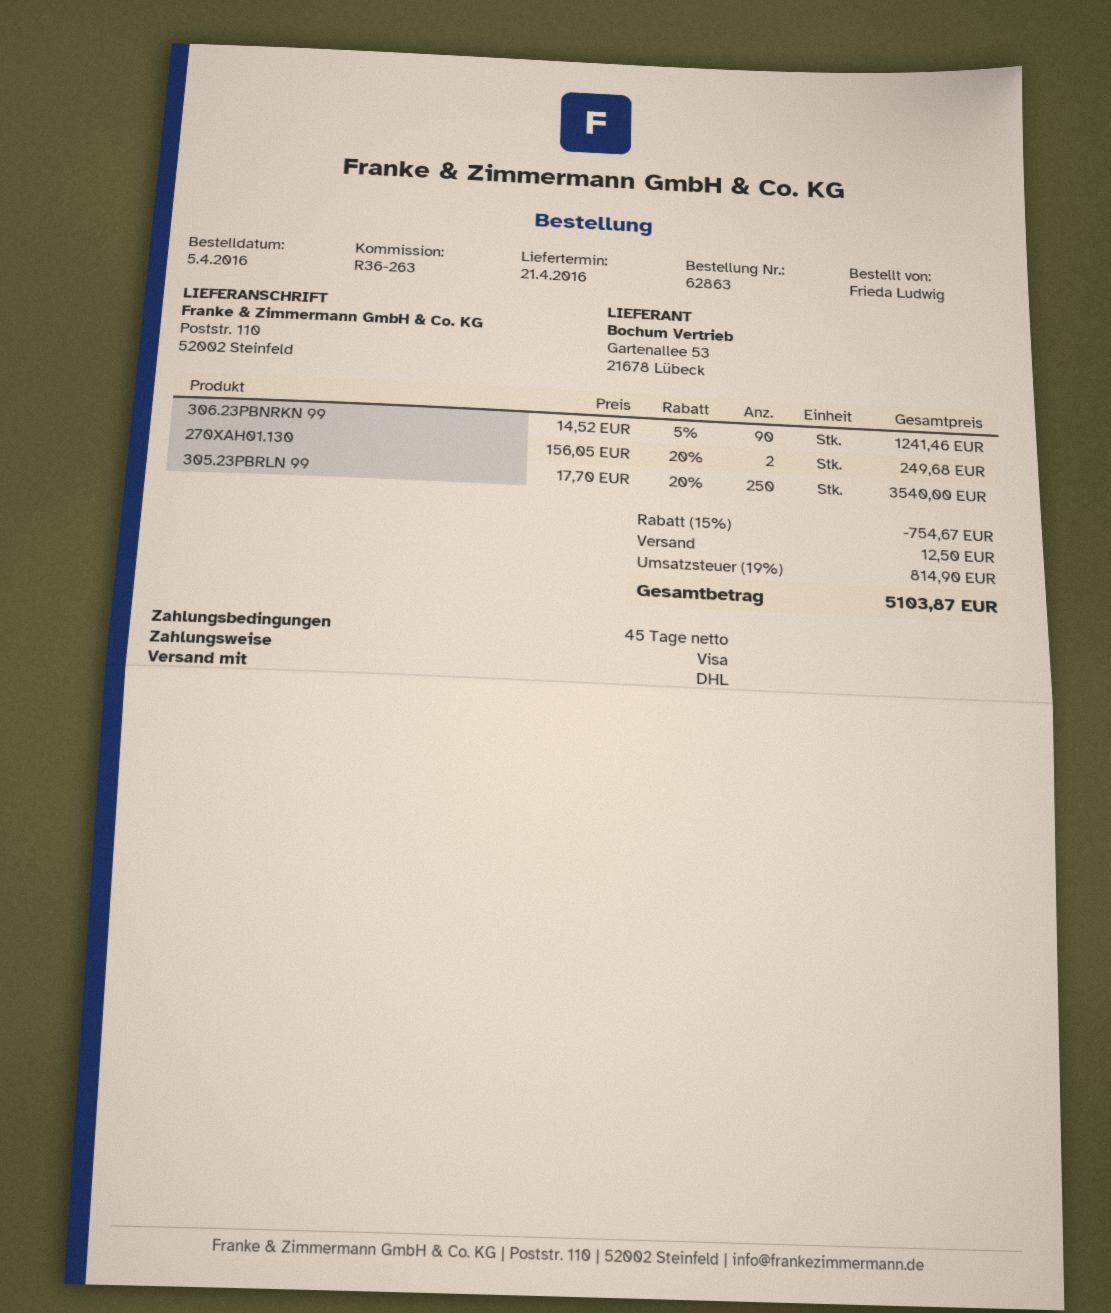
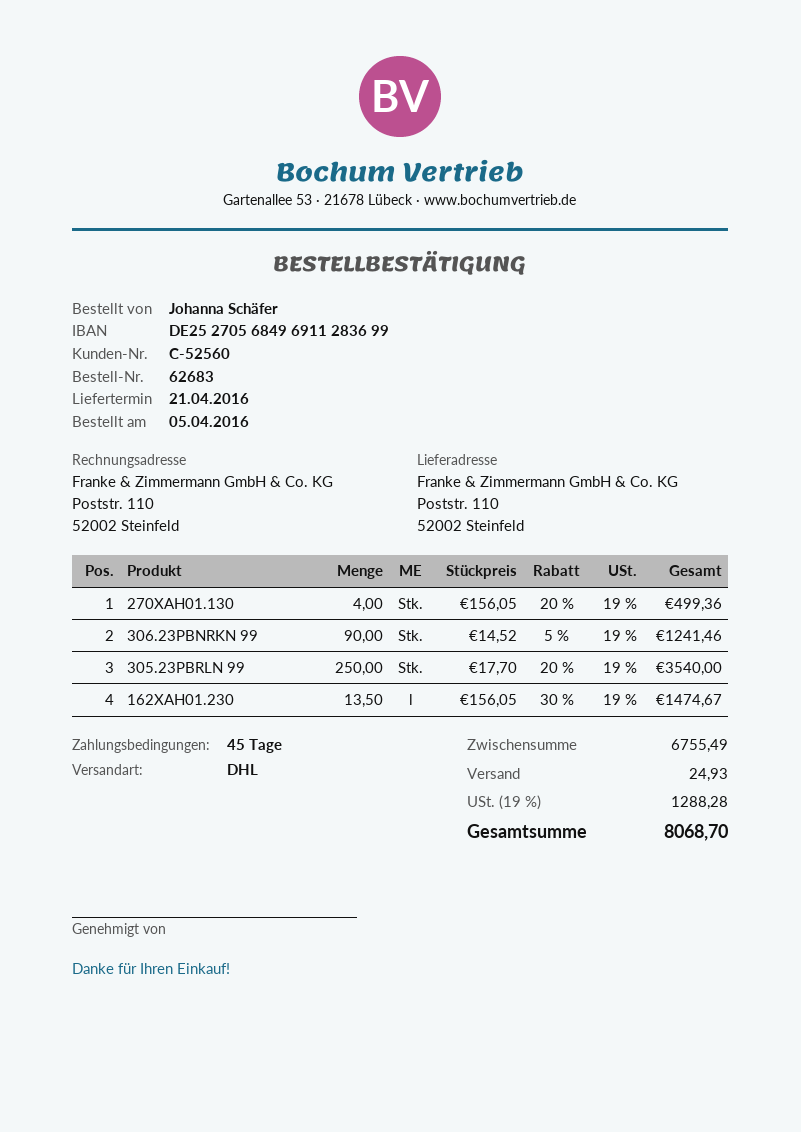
order number: 62863 -> 62683
ordered by: Frieda Ludwig -> Johanna Schäfer
270XAH01.130: 2 x 156.05 - 20% = 249.68 -> 4 x 156.05 - 20% = 499.36
162XAH01.230: none -> 13.5 x 156.05 - 30% = 1474.67
discount: 15% = 754.67 -> none
shipping: 12.50 -> 24.93
tax: 19% = 814.90 -> 19% = 1288.28
total: 5103.87 -> 8068.70

